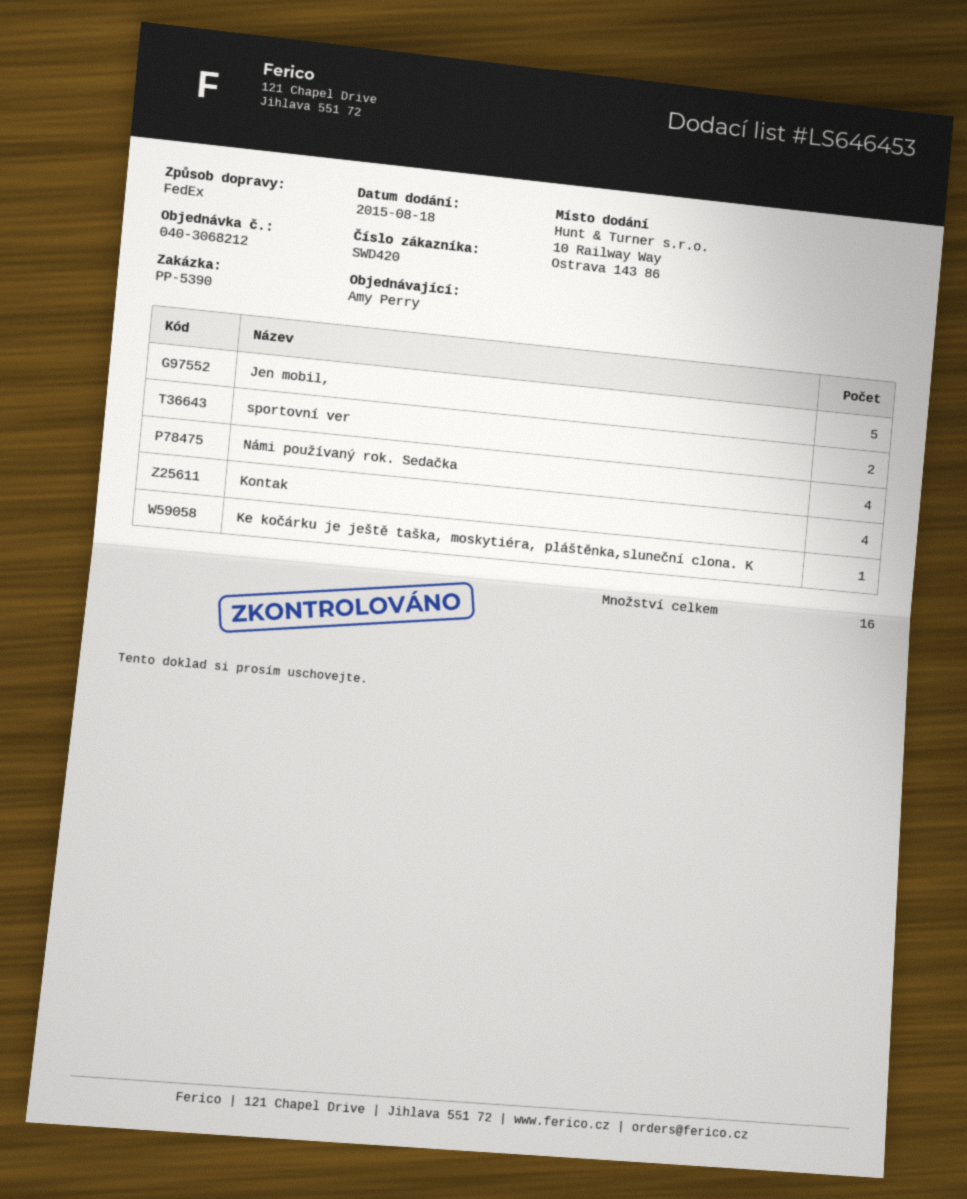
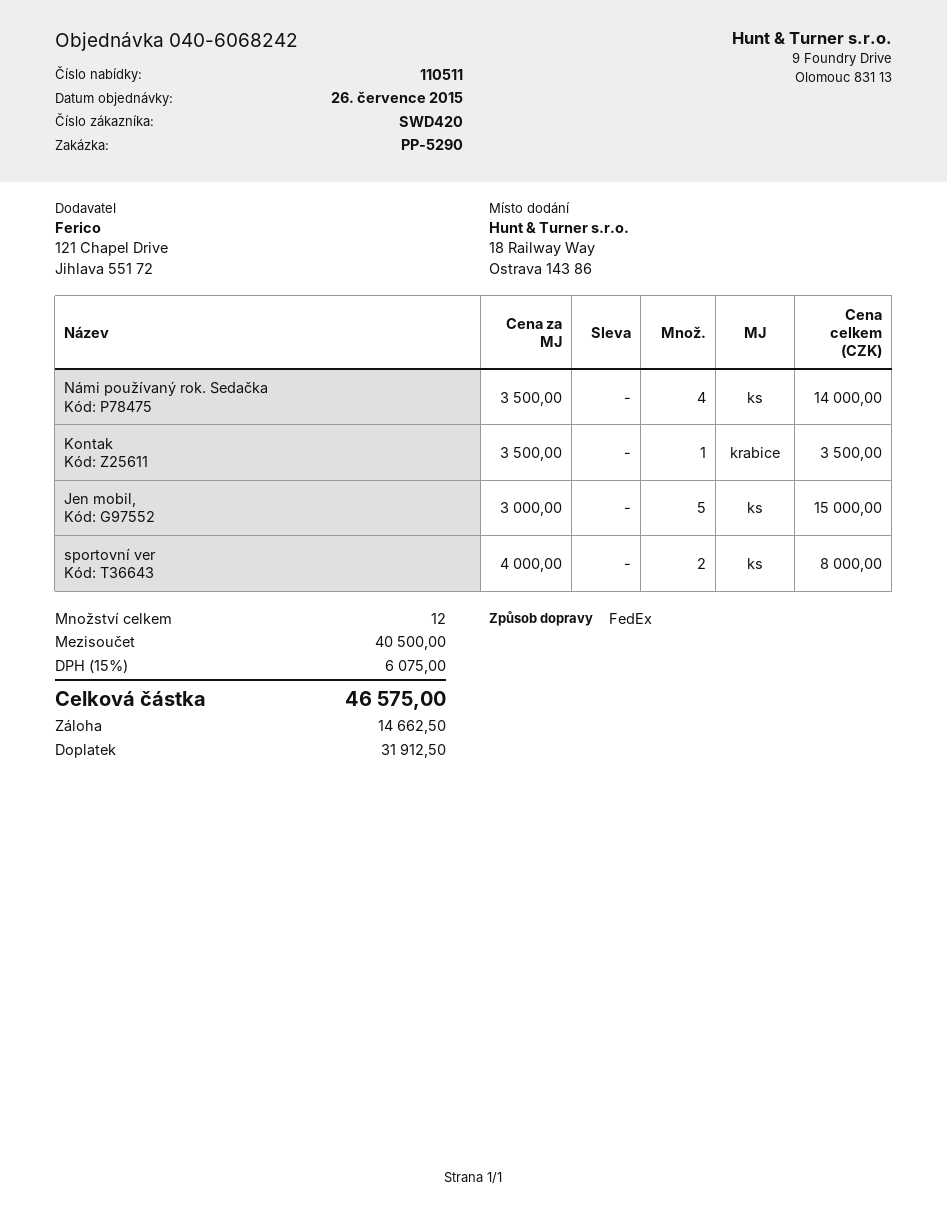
order number: 040-3068212 -> 040-6068242
reference: PP-5390 -> PP-5290
ship to: 10 Railway Way, Ostrava 143 86 -> 18 Railway Way, Ostrava 143 86
Kontak: 4 -> 1
Ke kočárku je ještě taška, moskytiéra, pláštěnka,sluneční clona. K: 1 -> none
total quantity: 16 -> 12

